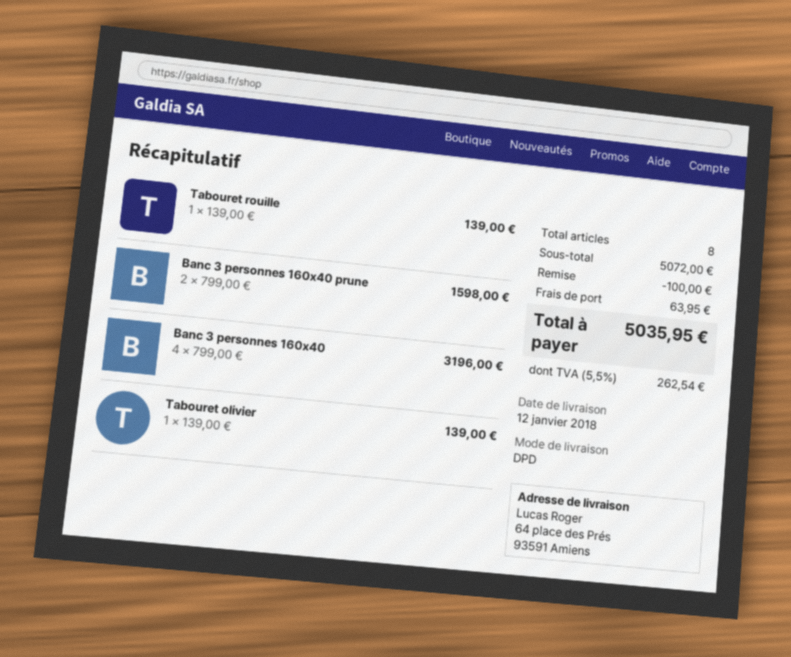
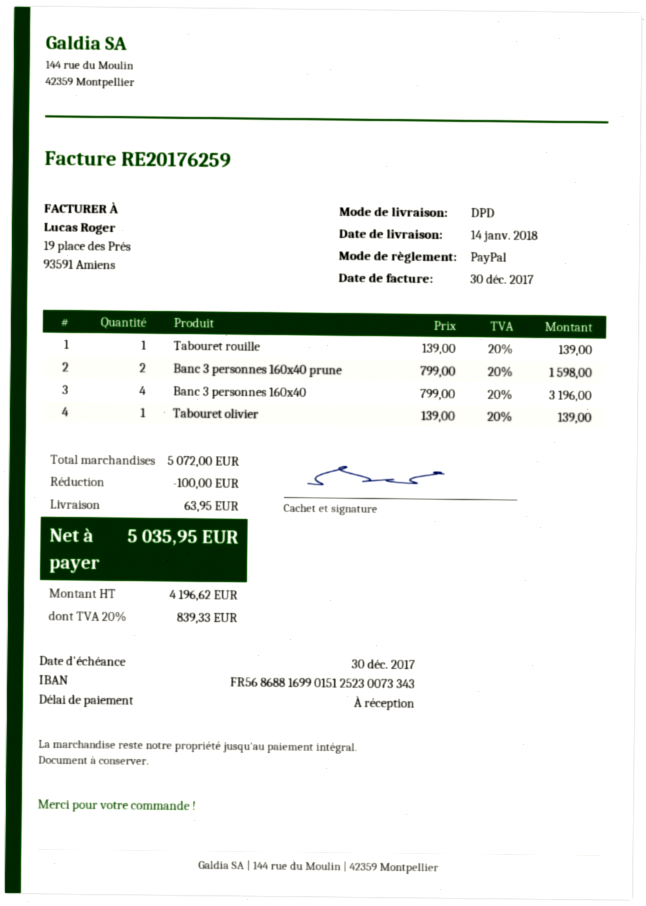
delivery date: 2018-01-12 -> 2018-01-14
tax: 5.5% = 262.54 -> 20% = 839.33

